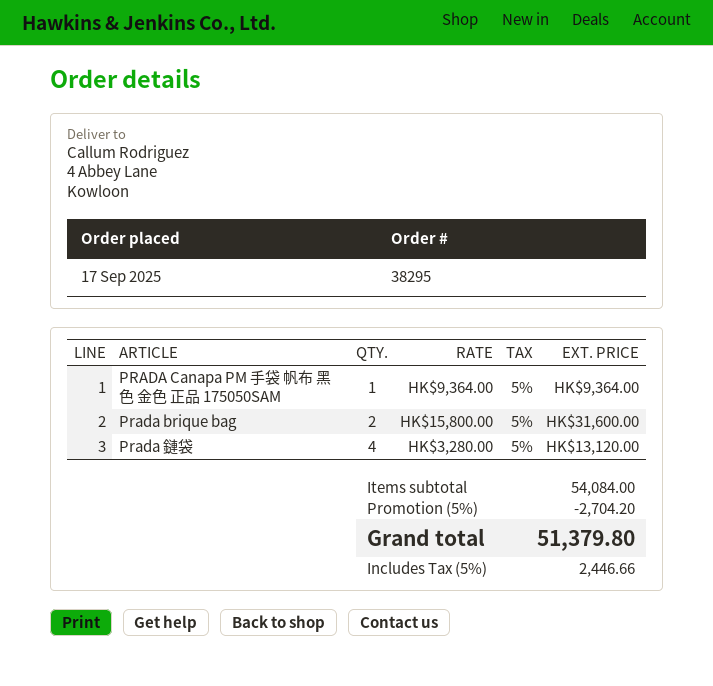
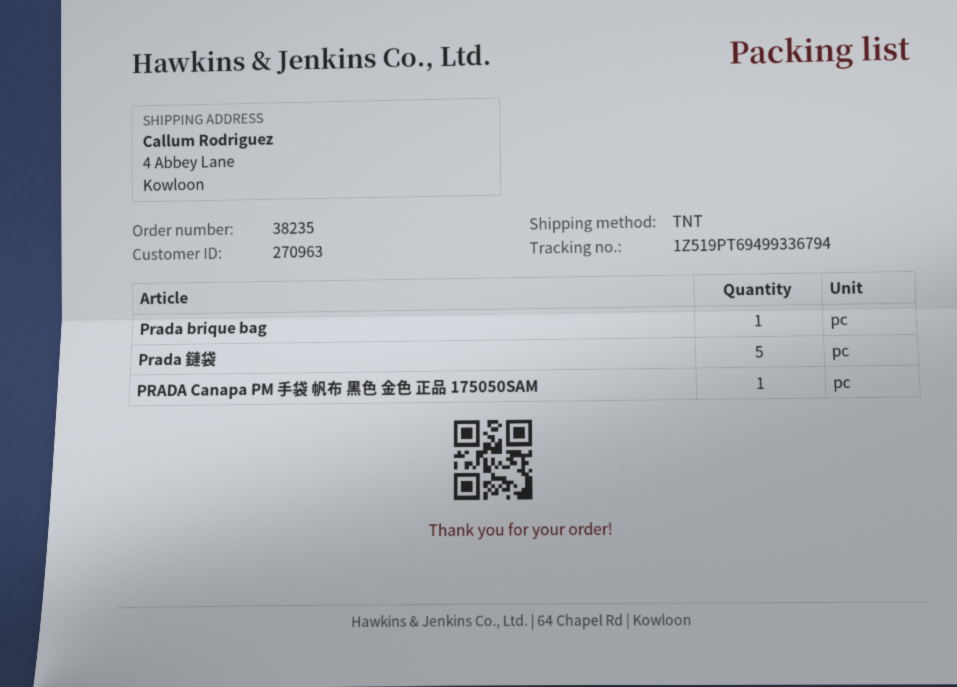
order number: 38295 -> 38235
Prada brique bag: 2 -> 1
Prada 鏈袋: 4 -> 5

